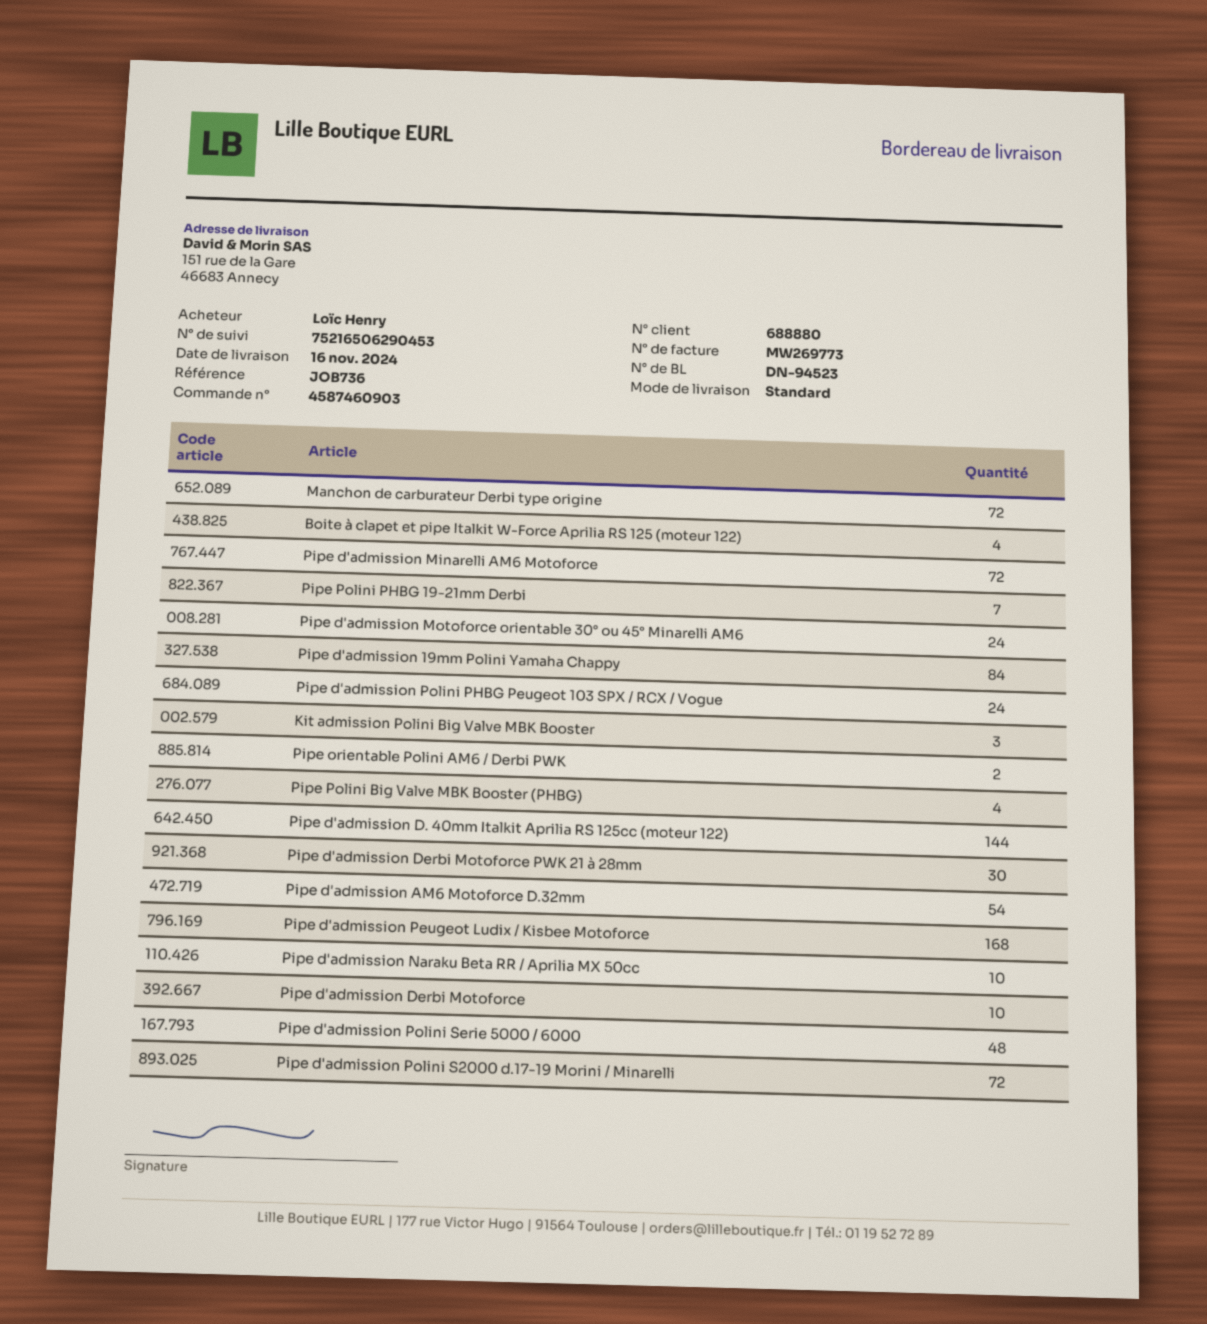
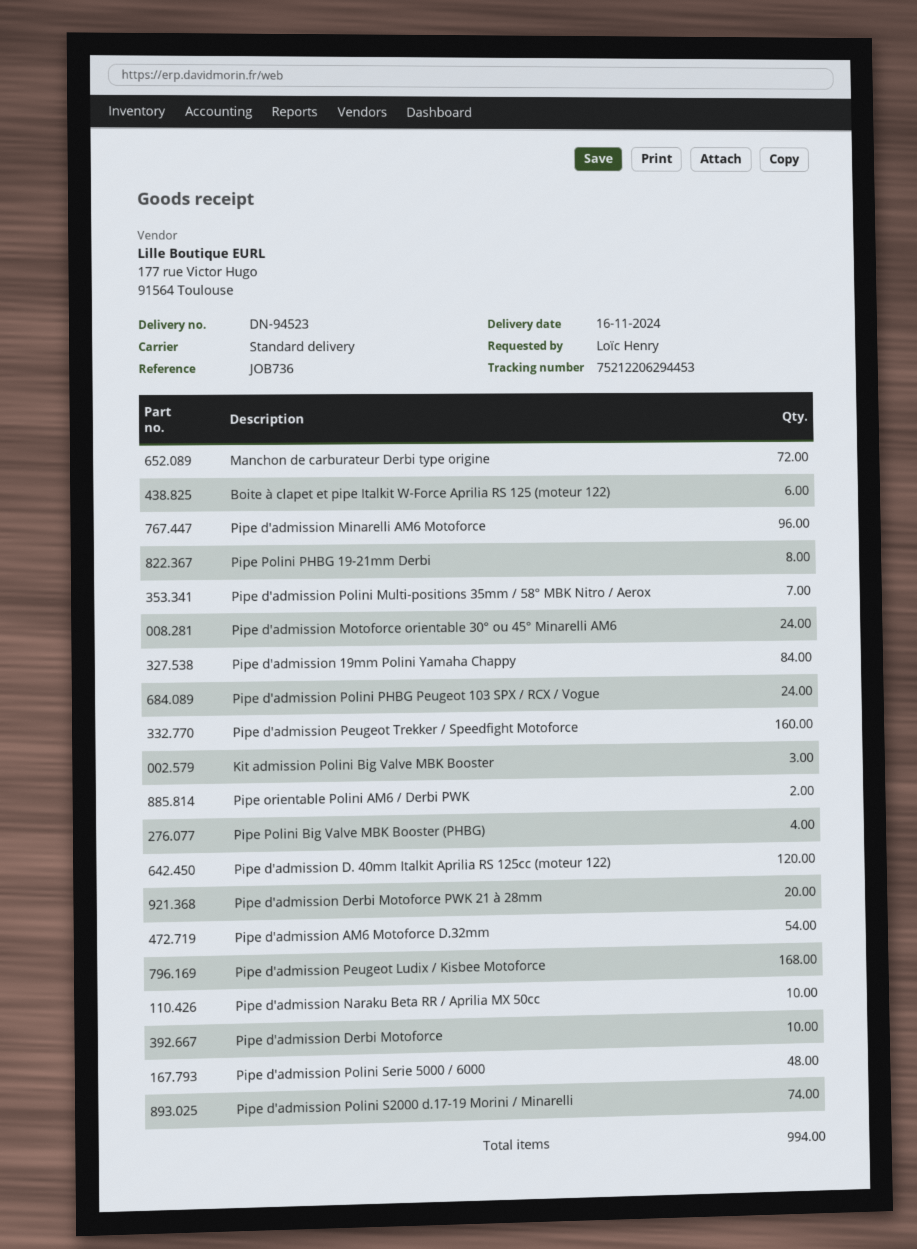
tracking number: 75216506290453 -> 75212206294453
Boite à clapet et pipe Italkit W-Force Aprilia RS 125 (moteur 122): 4 -> 6
Pipe d'admission Minarelli AM6 Motoforce: 72 -> 96
Pipe Polini PHBG 19-21mm Derbi: 7 -> 8
Pipe d'admission D. 40mm Italkit Aprilia RS 125cc (moteur 122): 144 -> 120
Pipe d'admission Derbi Motoforce PWK 21 à 28mm: 30 -> 20
Pipe d'admission Polini S2000 d.17-19 Morini / Minarelli: 72 -> 74
Pipe d'admission Polini Multi-positions 35mm / 58° MBK Nitro / Aerox: none -> 7
Pipe d'admission Peugeot Trekker / Speedfight Motoforce: none -> 160

